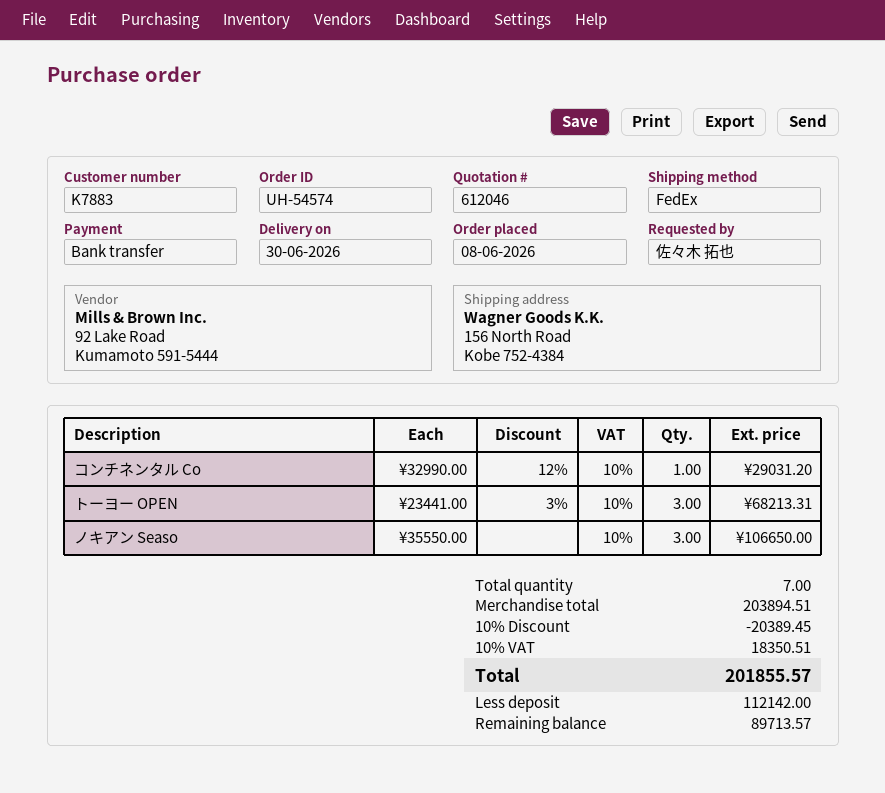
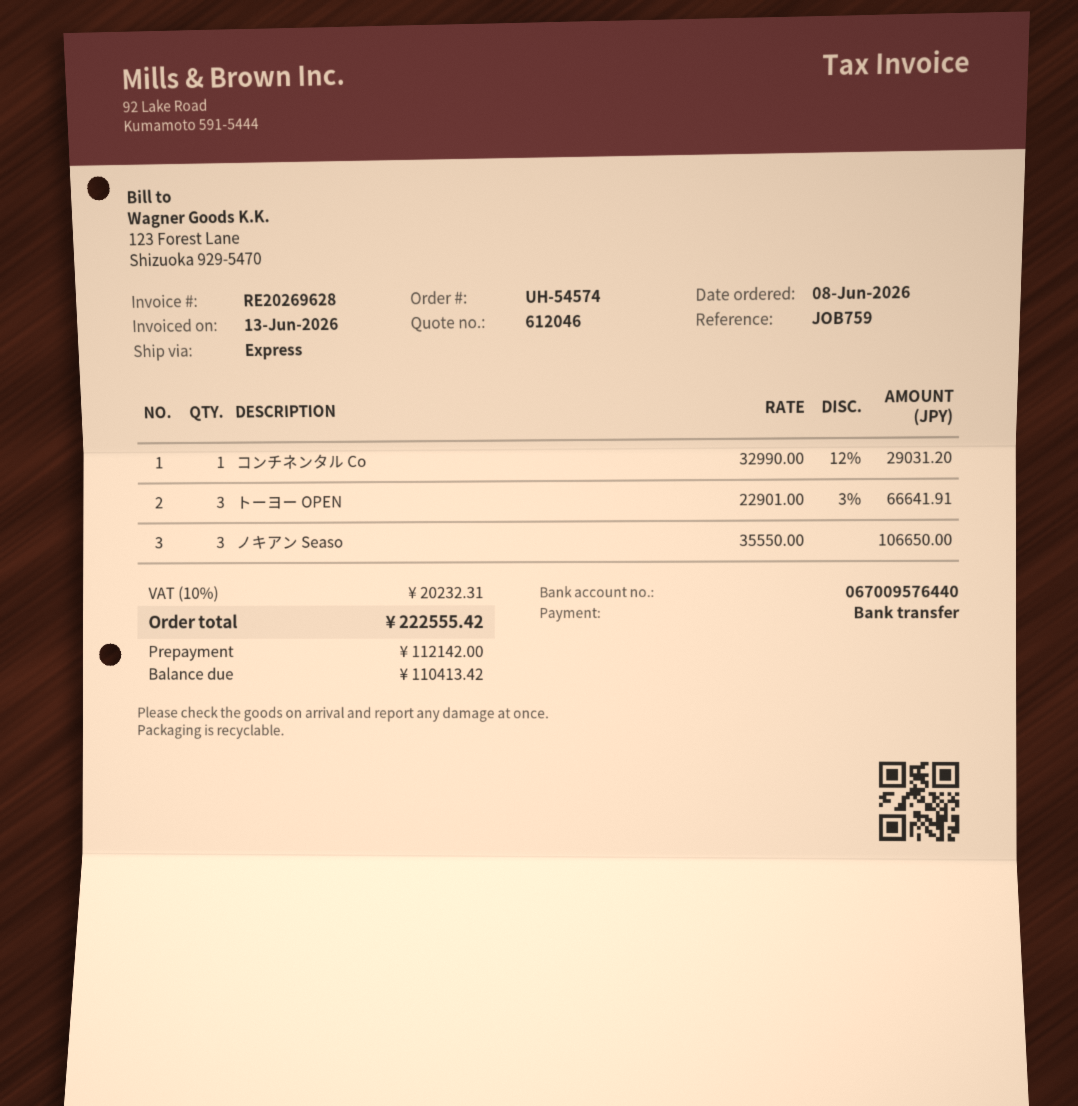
shipping method: FedEx -> express
トーヨー OPEN: 3 x 23441.00 - 3% = 68213.31 -> 3 x 22901.00 - 3% = 66641.91
discount: 10% = 20389.45 -> none
tax: 10% = 18350.51 -> 10% = 20232.31
total: 201855.57 -> 222555.42
balance: 89713.57 -> 110413.42

